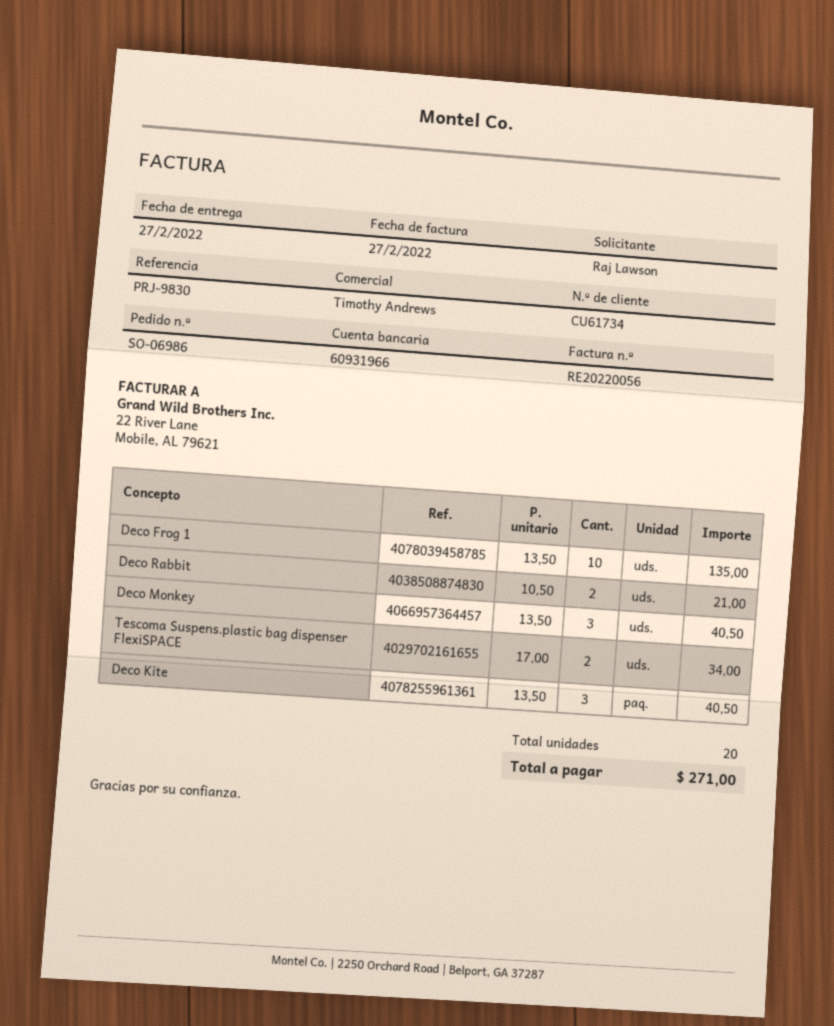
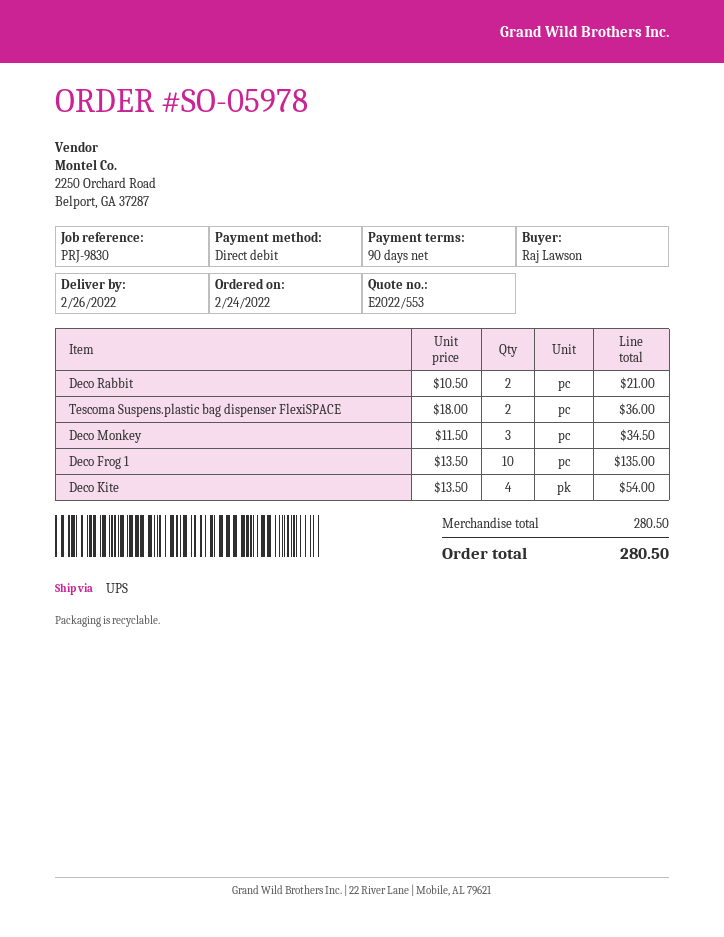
order number: SO-06986 -> SO-05978
delivery date: 2022-02-27 -> 2022-02-26
Deco Monkey: 3 x 13.50 = 40.50 -> 3 x 11.50 = 34.50
Tescoma Suspens.plastic bag dispenser FlexiSPACE: 2 x 17.00 = 34.00 -> 2 x 18.00 = 36.00
Deco Kite: 3 x 13.50 = 40.50 -> 4 x 13.50 = 54.00
total: 271.00 -> 280.50

